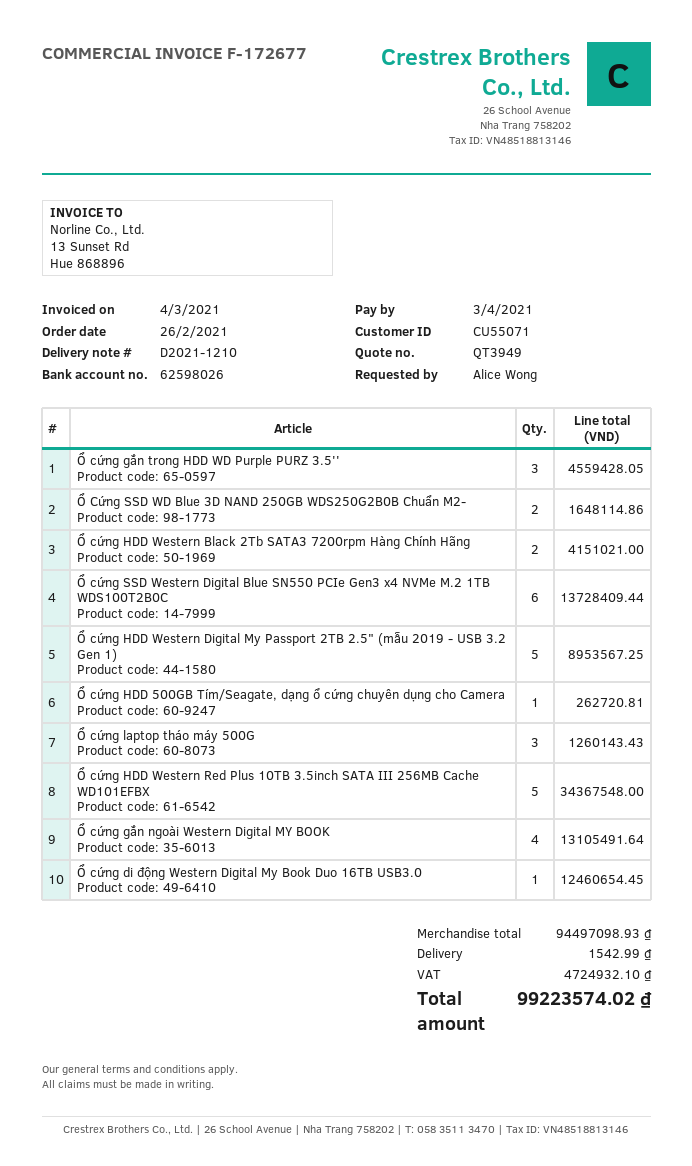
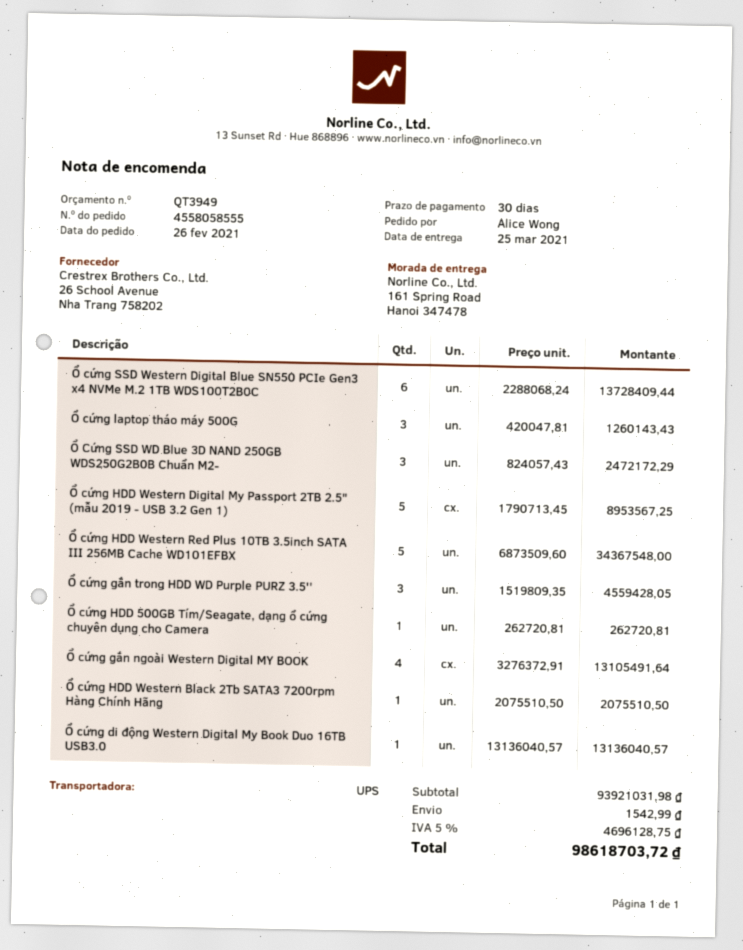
Ổ Cứng SSD WD Blue 3D NAND 250GB WDS250G2B0B Chuẩn M2-: 2 for 1648114.86 -> 3 for 2472172.29
Ổ cứng HDD Western Black 2Tb SATA3 7200rpm Hàng Chính Hãng: 2 for 4151021.00 -> 1 for 2075510.50
Ổ cứng di động Western Digital My Book Duo 16TB USB3.0: 1 for 12460654.45 -> 1 for 13136040.57
subtotal: 94497098.93 -> 93921031.98
tax: 4724932.10 -> 4696128.75
total: 99223574.02 -> 98618703.72

